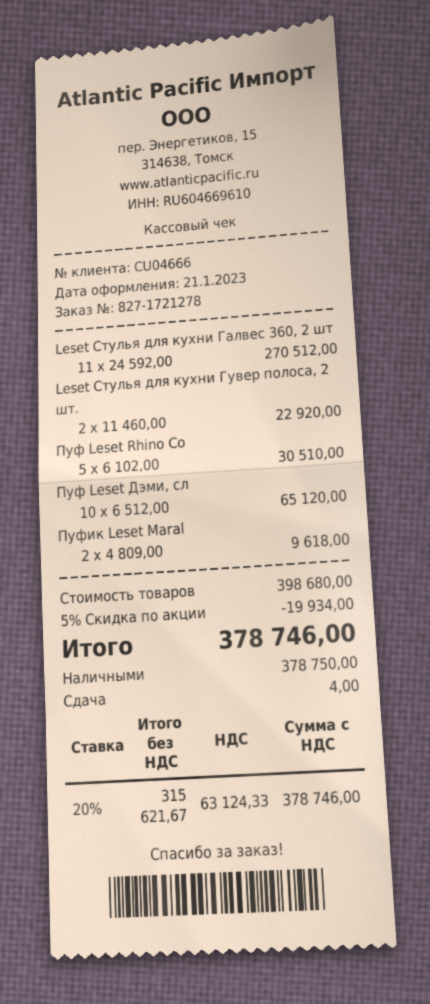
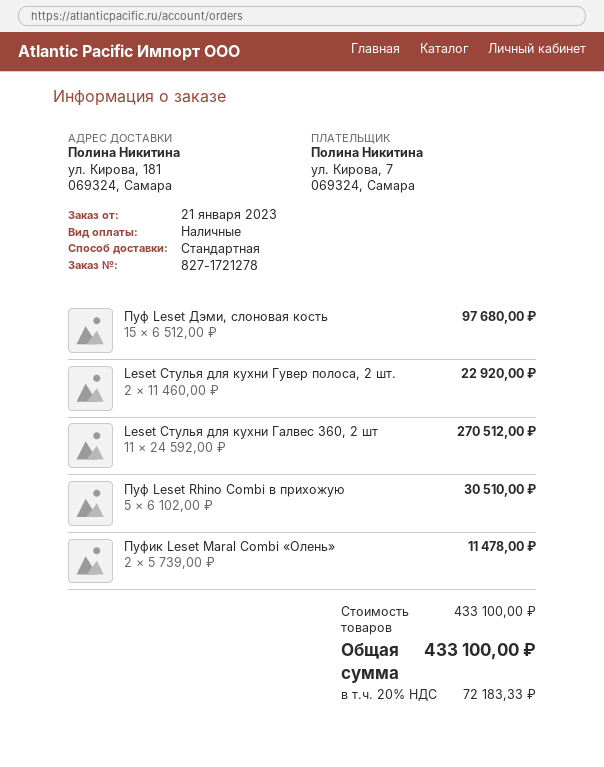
Пуф Leset Дэми, сл: 10 x 6512.00 = 65120.00 -> 15 x 6512.00 = 97680.00
Пуфик Leset Maral: 2 x 4809.00 = 9618.00 -> 2 x 5739.00 = 11478.00
subtotal: 398680.00 -> 433100.00
discount: 5% = 19934.00 -> none
tax: 20% = 63124.33 -> 20% = 72183.33
total: 378746.00 -> 433100.00

